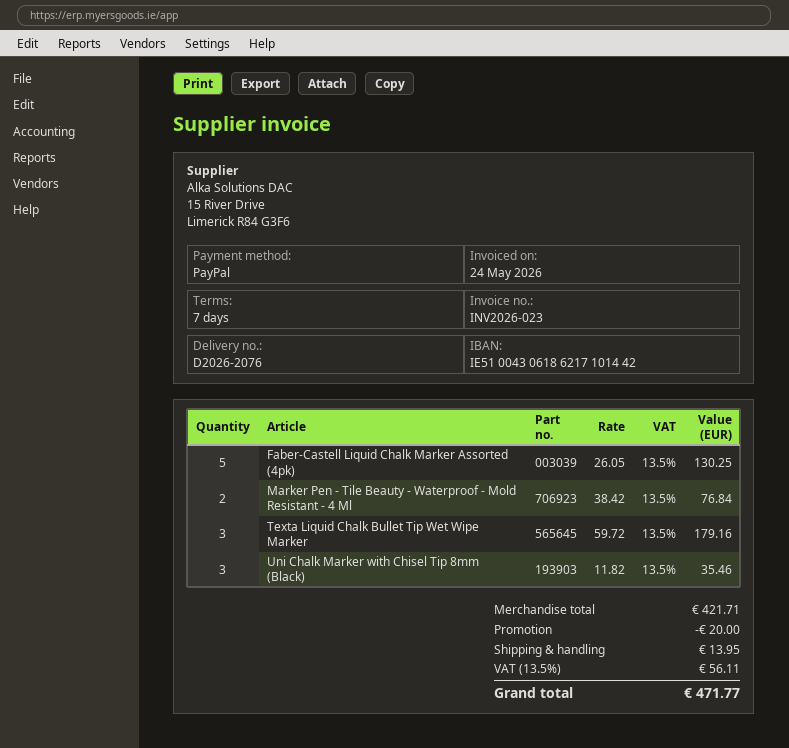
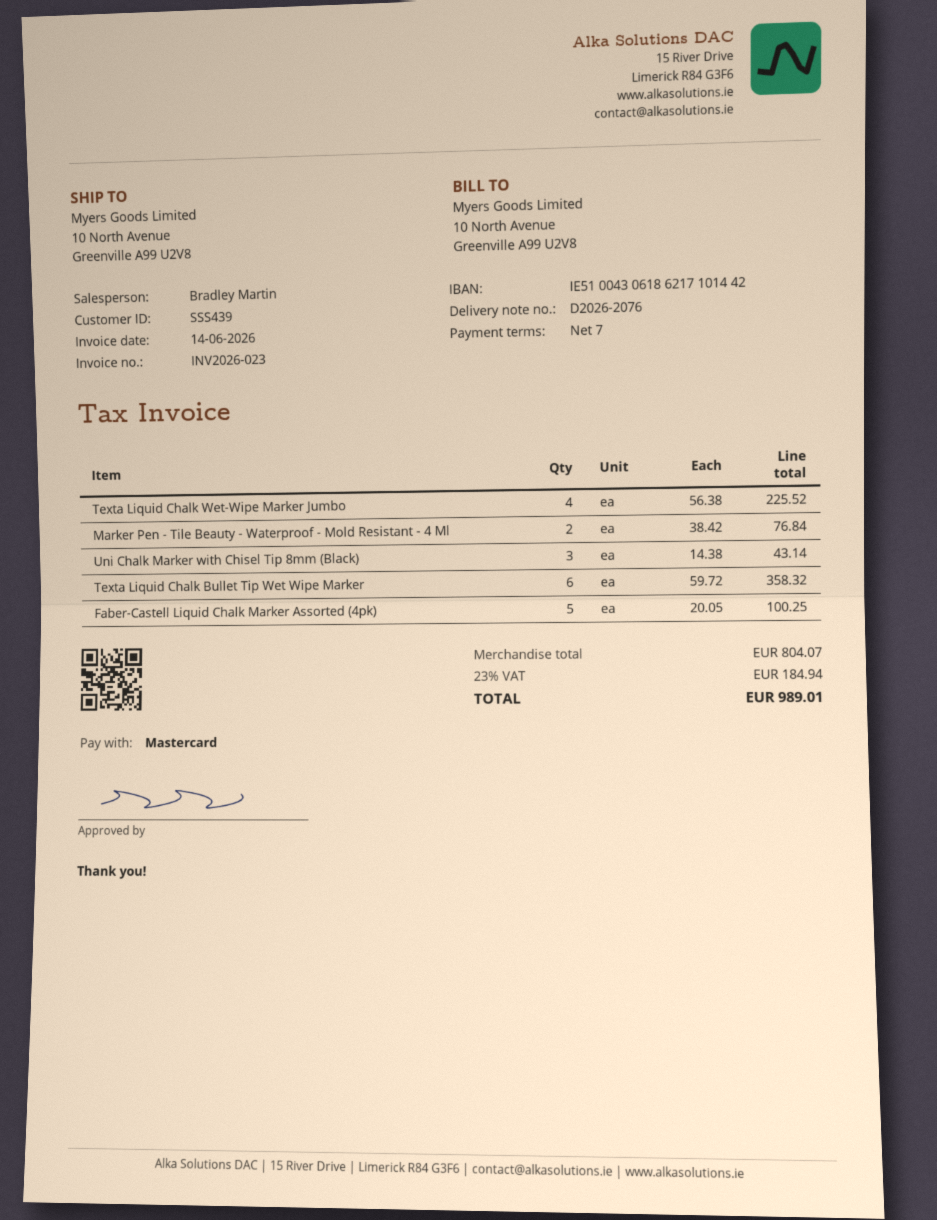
invoice date: 2026-05-24 -> 2026-06-14
payment method: PayPal -> Mastercard
Faber-Castell Liquid Chalk Marker Assorted (4pk): 5 x 26.05 = 130.25 -> 5 x 20.05 = 100.25
Texta Liquid Chalk Bullet Tip Wet Wipe Marker: 3 x 59.72 = 179.16 -> 6 x 59.72 = 358.32
Uni Chalk Marker with Chisel Tip 8mm (Black): 3 x 11.82 = 35.46 -> 3 x 14.38 = 43.14
Texta Liquid Chalk Wet-Wipe Marker Jumbo: none -> 4 x 56.38 = 225.52
subtotal: 421.71 -> 804.07
discount: 20.00 -> none
shipping: 13.95 -> none
tax: 13.5% = 56.11 -> 23% = 184.94
total: 471.77 -> 989.01

